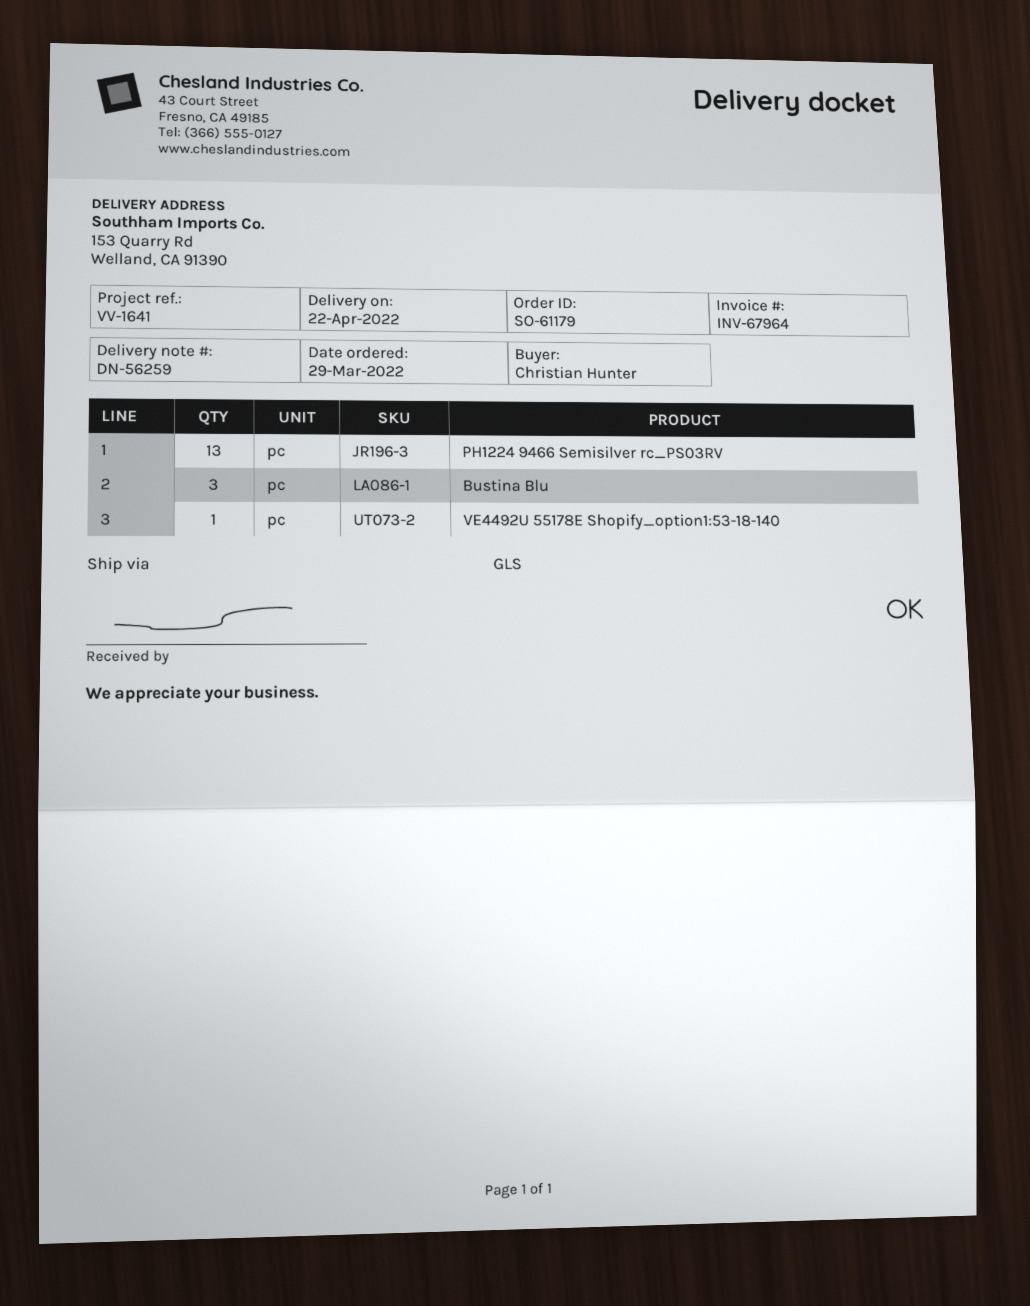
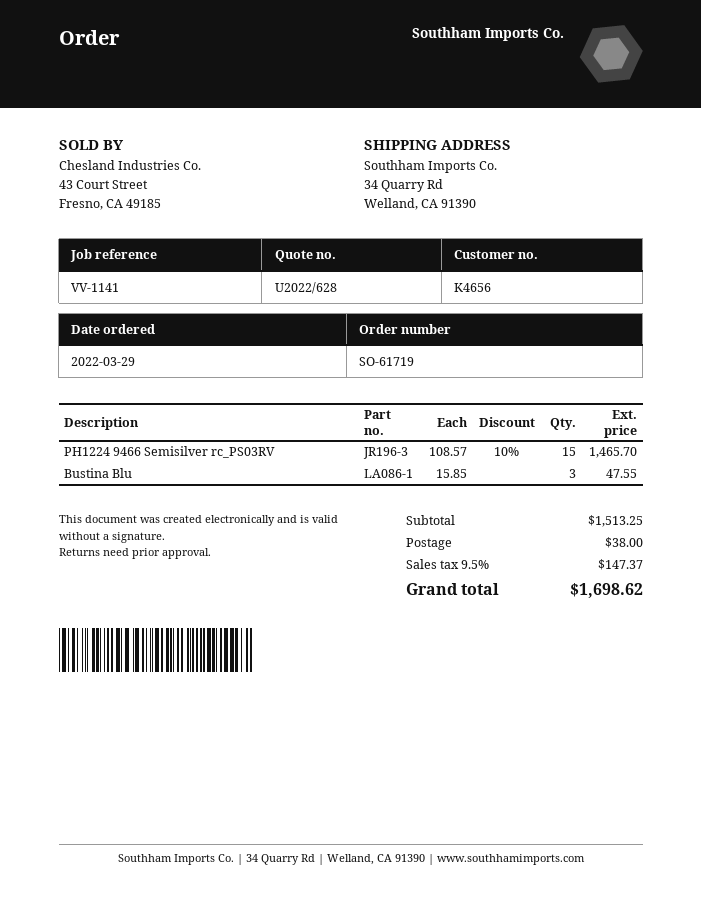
order number: SO-61179 -> SO-61719
reference: VV-1641 -> VV-1141
ship to: 153 Quarry Rd, Welland, CA 91390 -> 34 Quarry Rd, Welland, CA 91390
PH1224 9466 Semisilver rc_PS03RV: 13 -> 15
VE4492U 55178E Shopify_option1:53-18-140: 1 -> none

